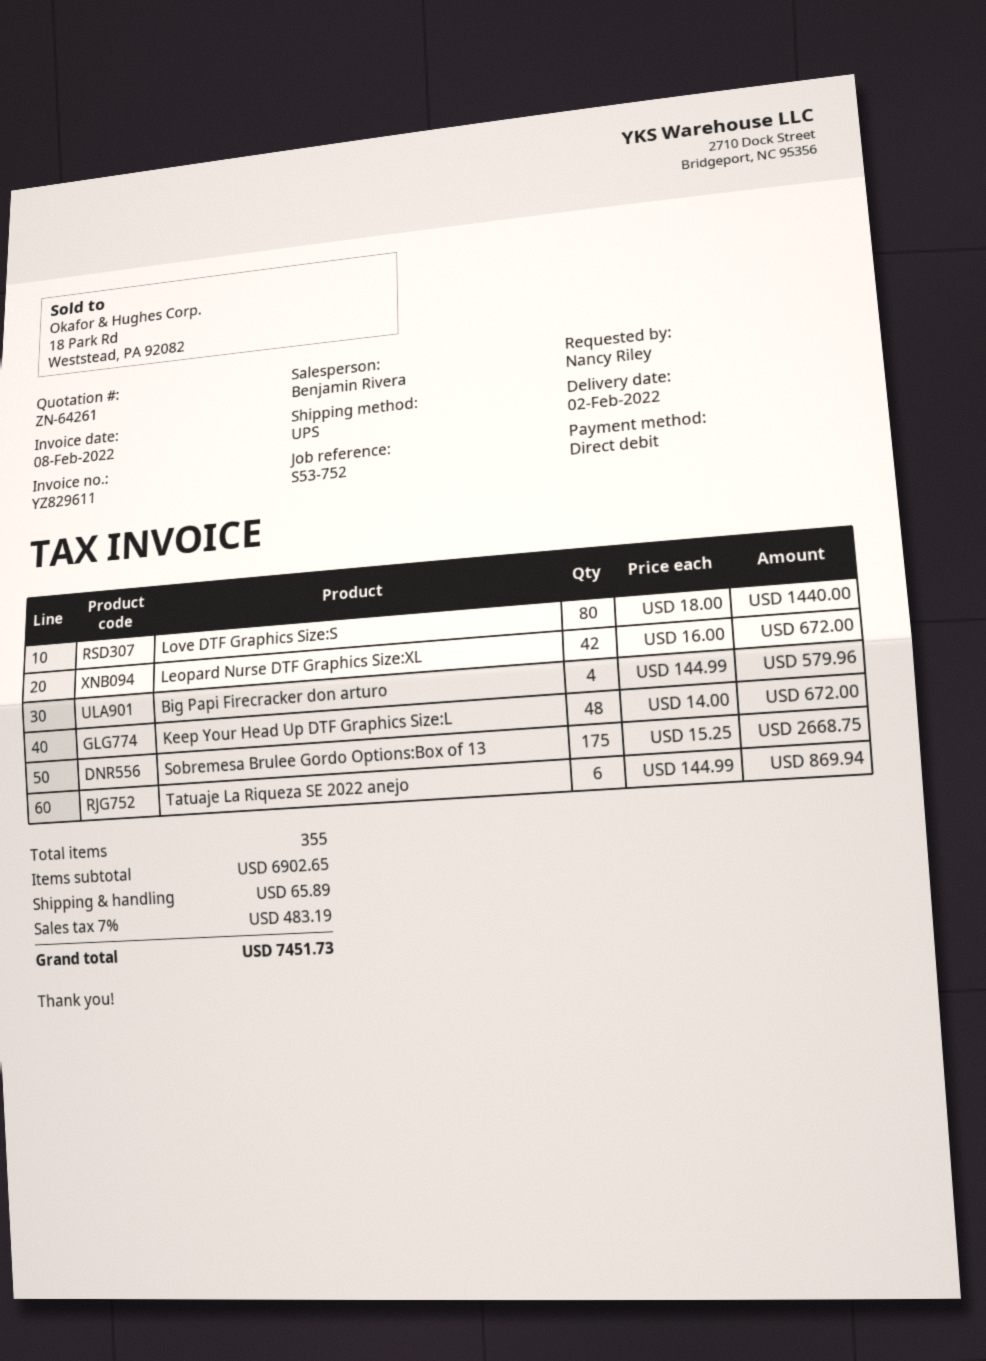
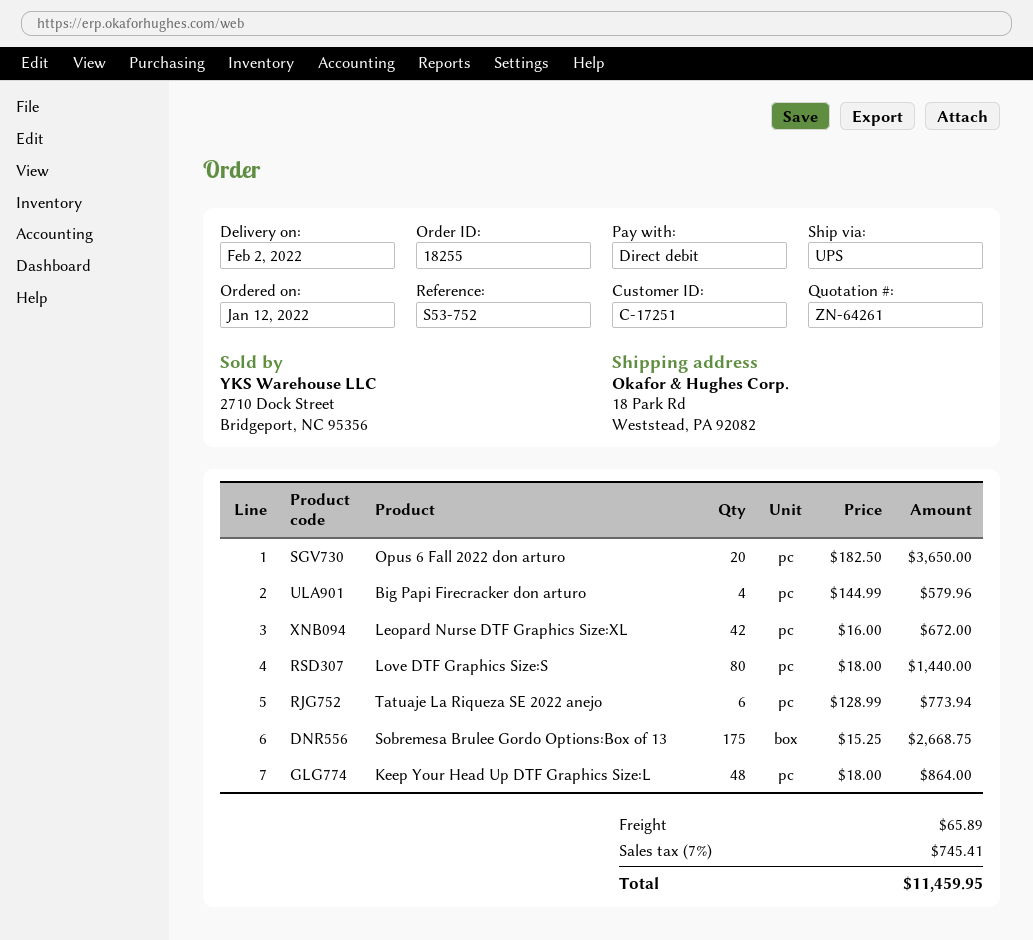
Keep Your Head Up DTF Graphics Size:L: 48 x 14.00 = 672.00 -> 48 x 18.00 = 864.00
Tatuaje La Riqueza SE 2022 anejo: 6 x 144.99 = 869.94 -> 6 x 128.99 = 773.94
Opus 6 Fall 2022 don arturo: none -> 20 x 182.50 = 3650.00
tax: 7% = 483.19 -> 7% = 745.41
total: 7451.73 -> 11459.95

